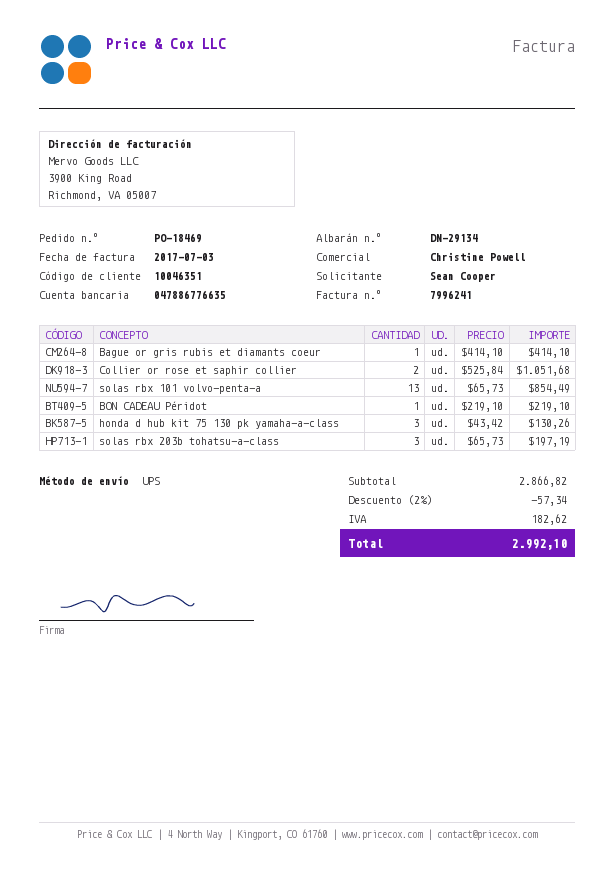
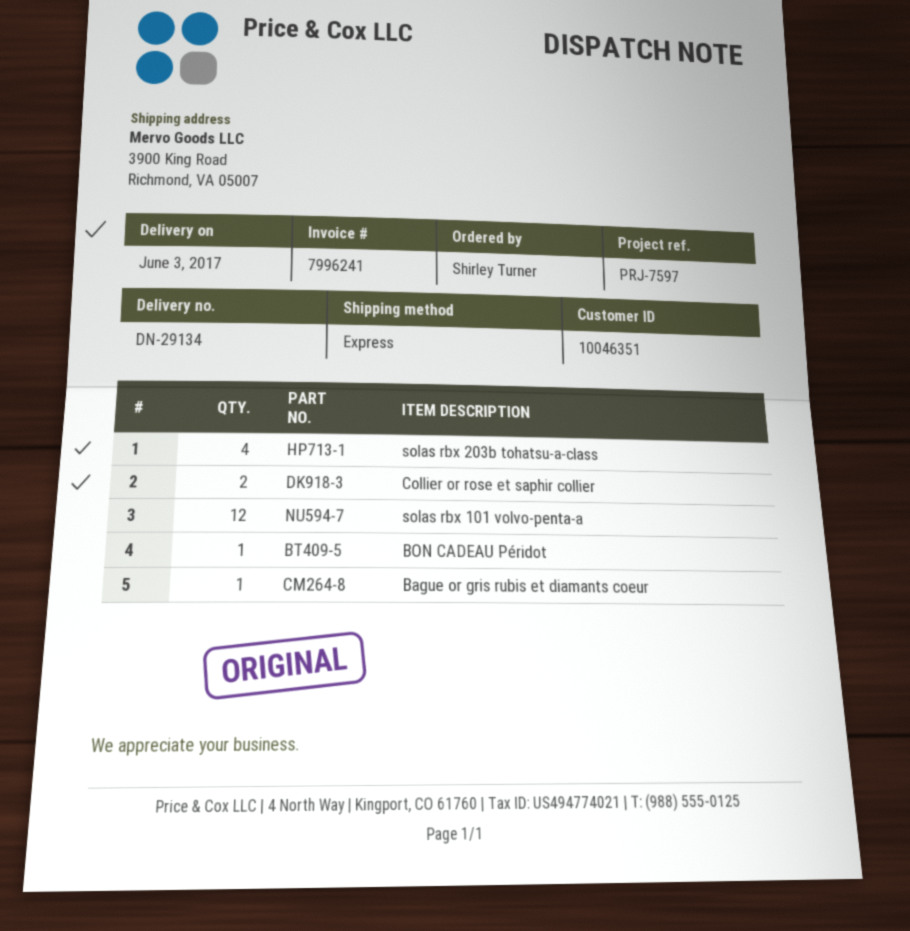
ordered by: Sean Cooper -> Shirley Turner
shipping method: UPS -> express
solas rbx 101 volvo-penta-a: 13 -> 12
honda d hub kit 75 130 pk yamaha-a-class: 3 -> none
solas rbx 203b tohatsu-a-class: 3 -> 4

